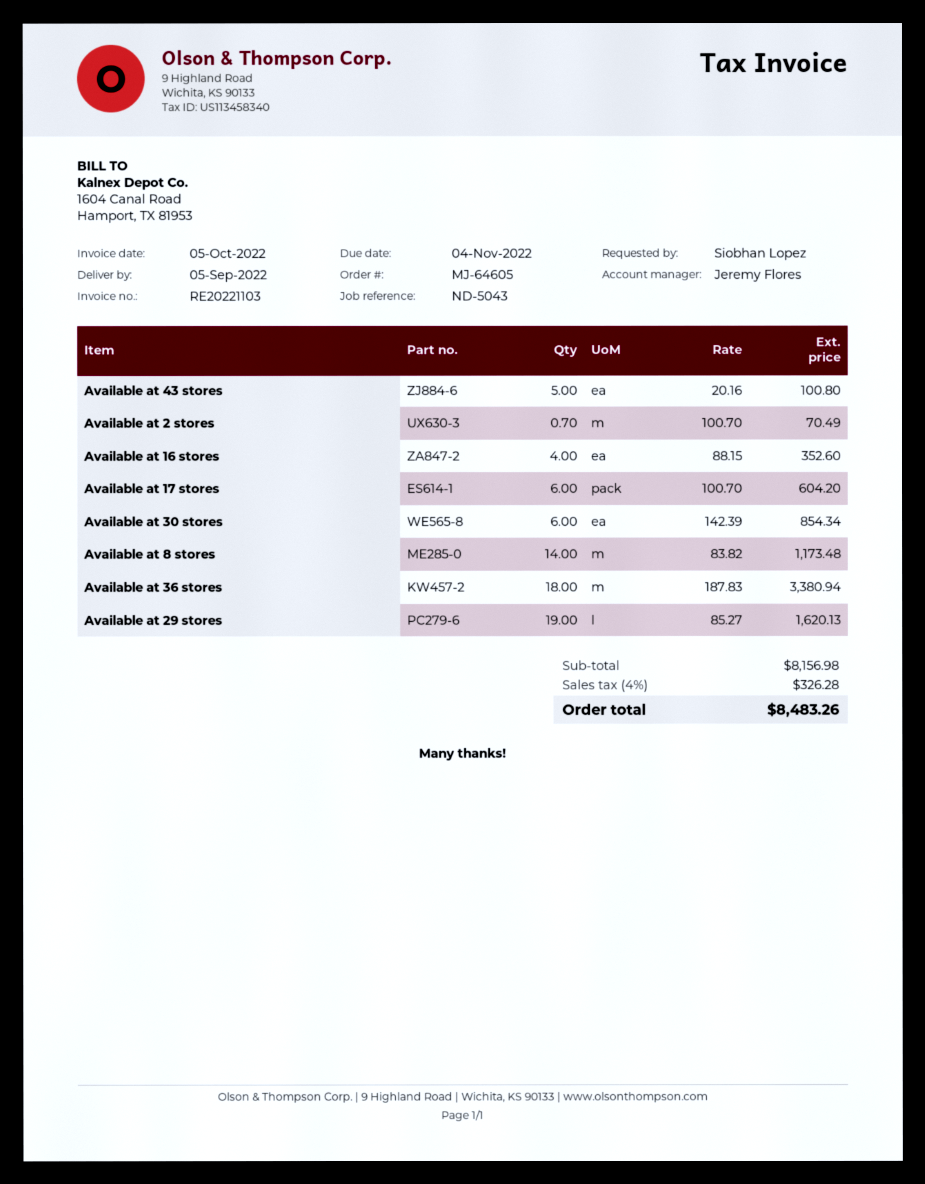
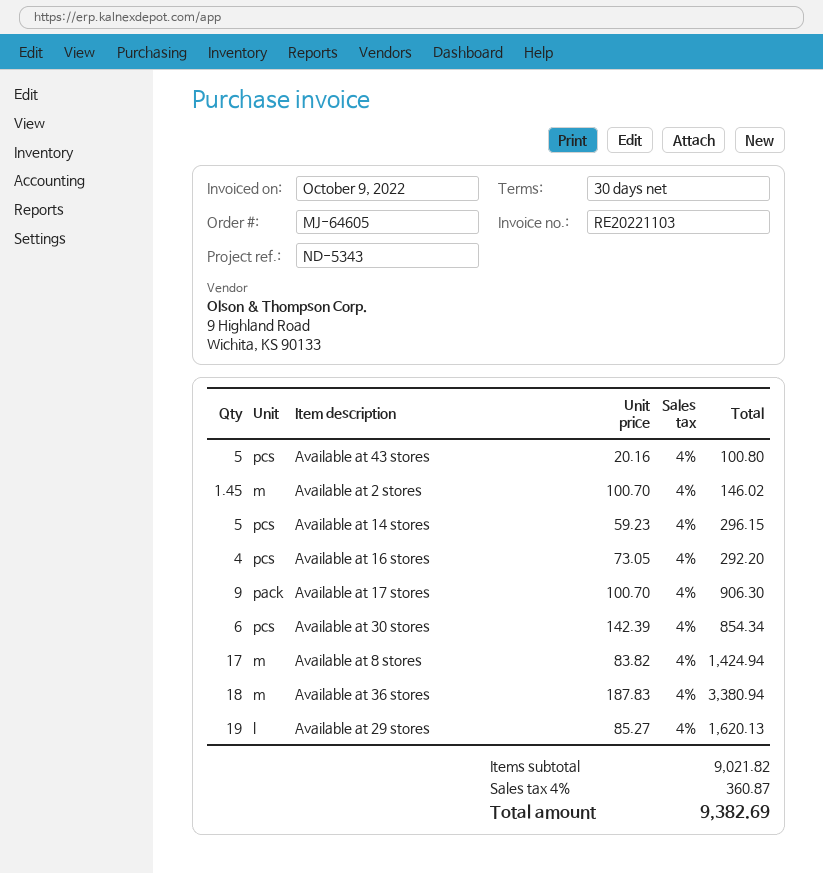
invoice date: 2022-10-05 -> 2022-10-09
reference: ND-5043 -> ND-5343
Available at 2 stores: 0.7 x 100.70 = 70.49 -> 1.45 x 100.70 = 146.02
Available at 16 stores: 4 x 88.15 = 352.60 -> 4 x 73.05 = 292.20
Available at 17 stores: 6 x 100.70 = 604.20 -> 9 x 100.70 = 906.30
Available at 8 stores: 14 x 83.82 = 1173.48 -> 17 x 83.82 = 1424.94
Available at 14 stores: none -> 5 x 59.23 = 296.15
subtotal: 8156.98 -> 9021.82
tax: 4% = 326.28 -> 4% = 360.87
total: 8483.26 -> 9382.69

